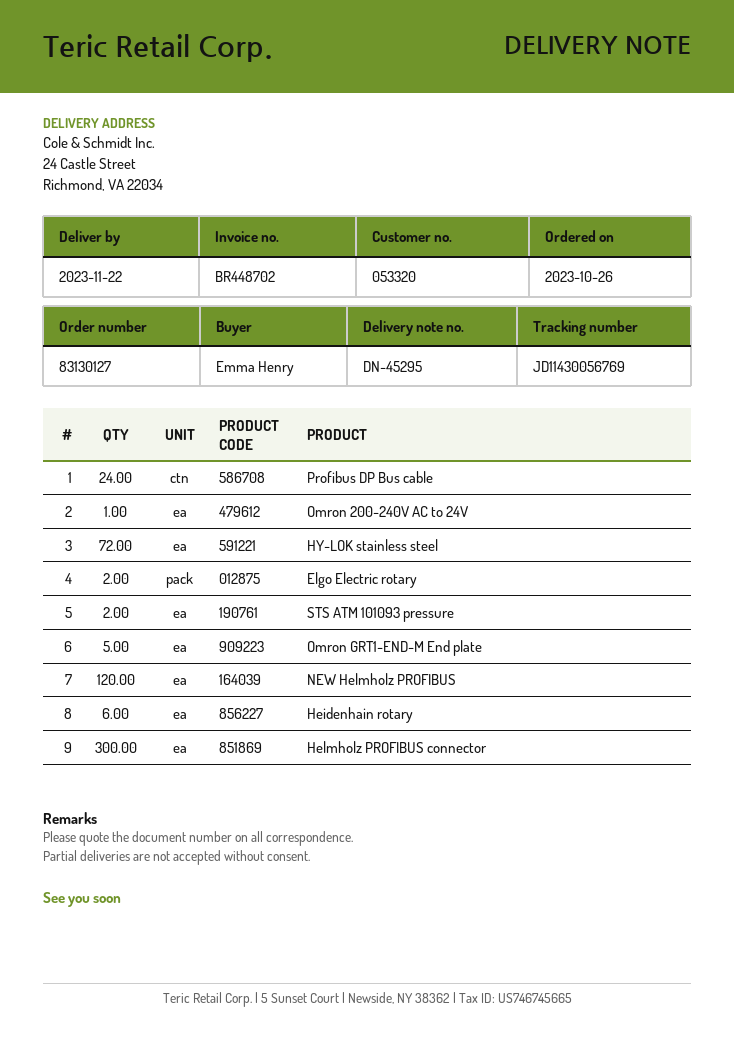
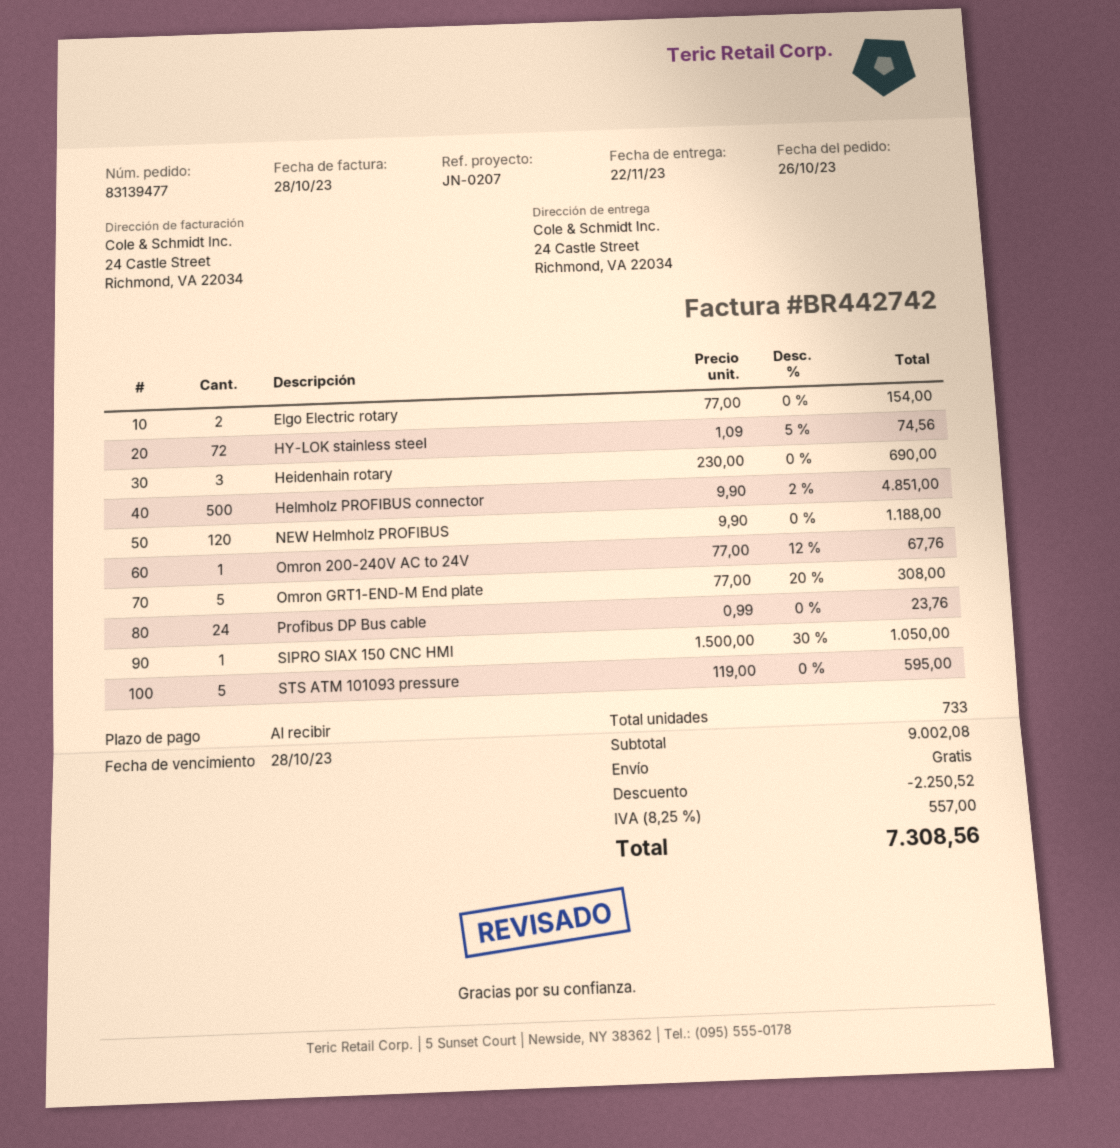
order number: 83130127 -> 83139477
invoice number: BR448702 -> BR442742
STS ATM 101093 pressure: 2 -> 5
Heidenhain rotary: 6 -> 3
Helmholz PROFIBUS connector: 300 -> 500
SIPRO SIAX 150 CNC HMI: none -> 1

